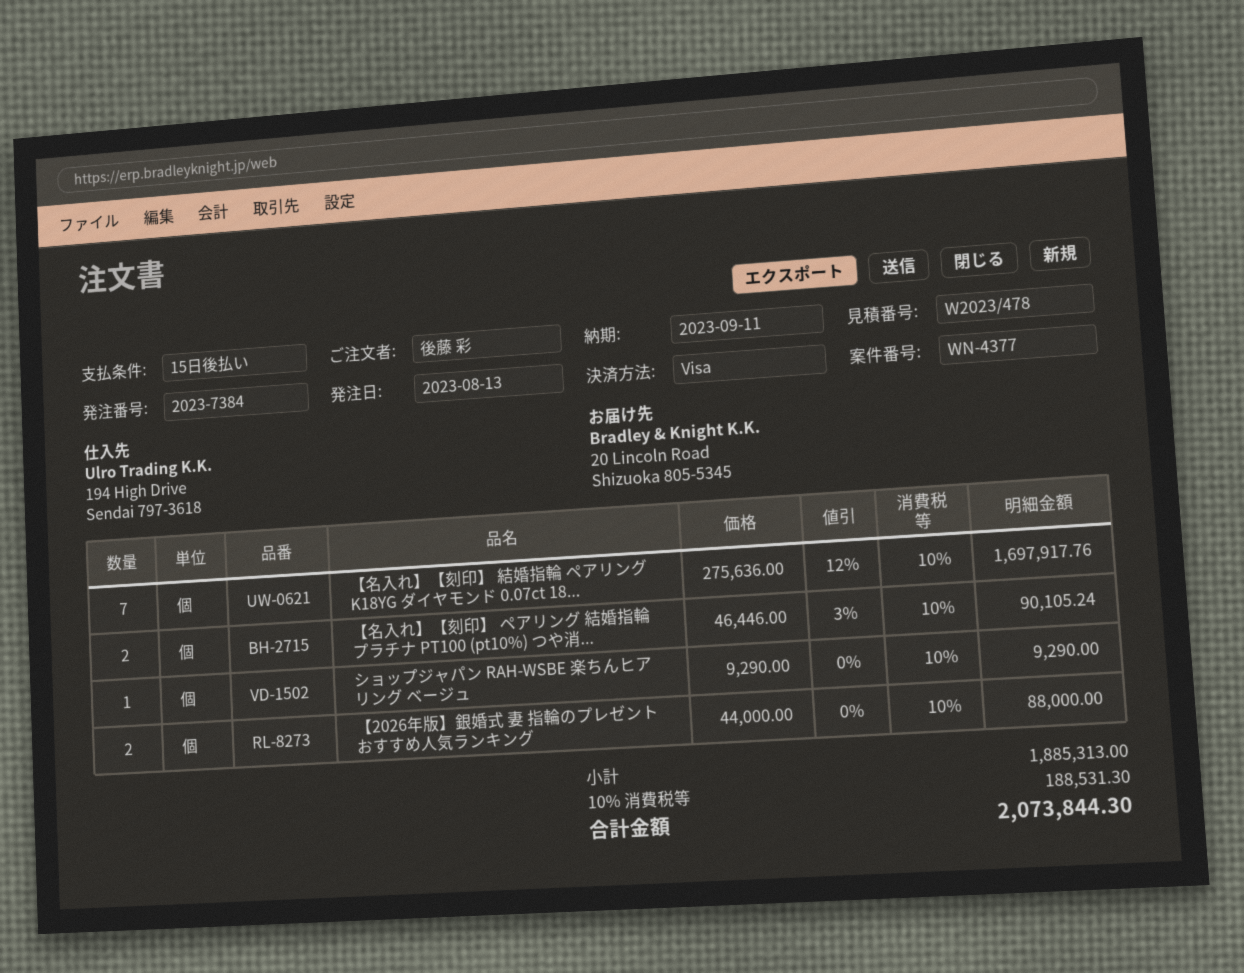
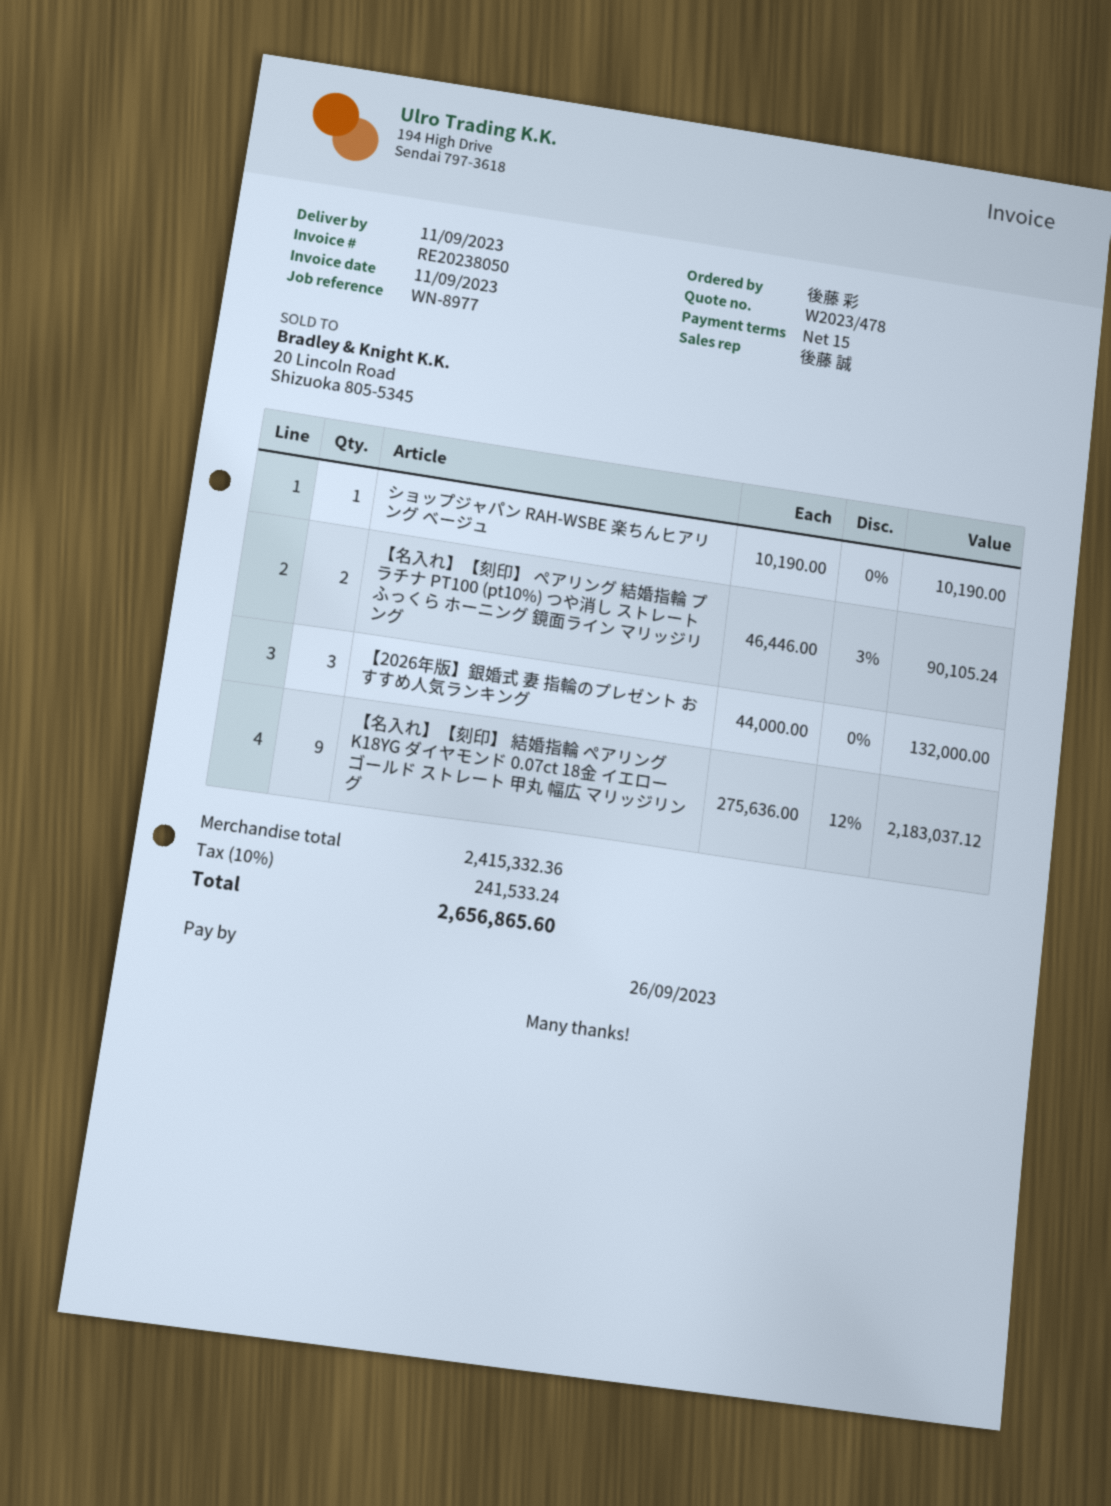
reference: WN-4377 -> WN-8977
【名入れ】【刻印】 結婚指輪 ペアリング K18YG ダイヤモンド 0.07ct 18...: 7 x 275636.00 - 12% = 1697917.76 -> 9 x 275636.00 - 12% = 2183037.12
ショップジャパン RAH-WSBE 楽ちんヒアリング ベージュ: 1 x 9290.00 = 9290.00 -> 1 x 10190.00 = 10190.00
【2026年版】銀婚式 妻 指輪のプレゼント おすすめ人気ランキング: 2 x 44000.00 = 88000.00 -> 3 x 44000.00 = 132000.00
subtotal: 1885313.00 -> 2415332.36
tax: 10% = 188531.30 -> 10% = 241533.24
total: 2073844.30 -> 2656865.60

